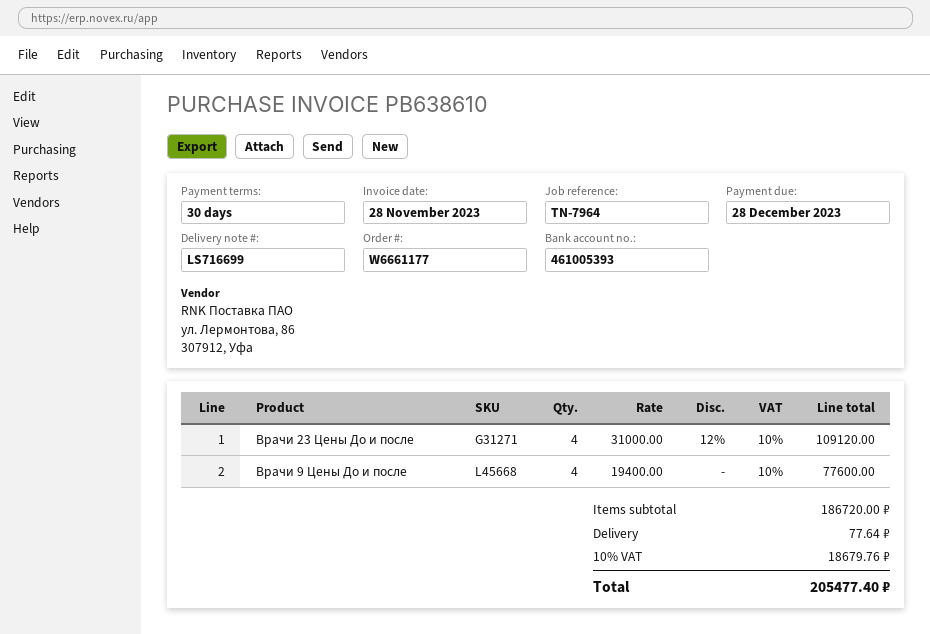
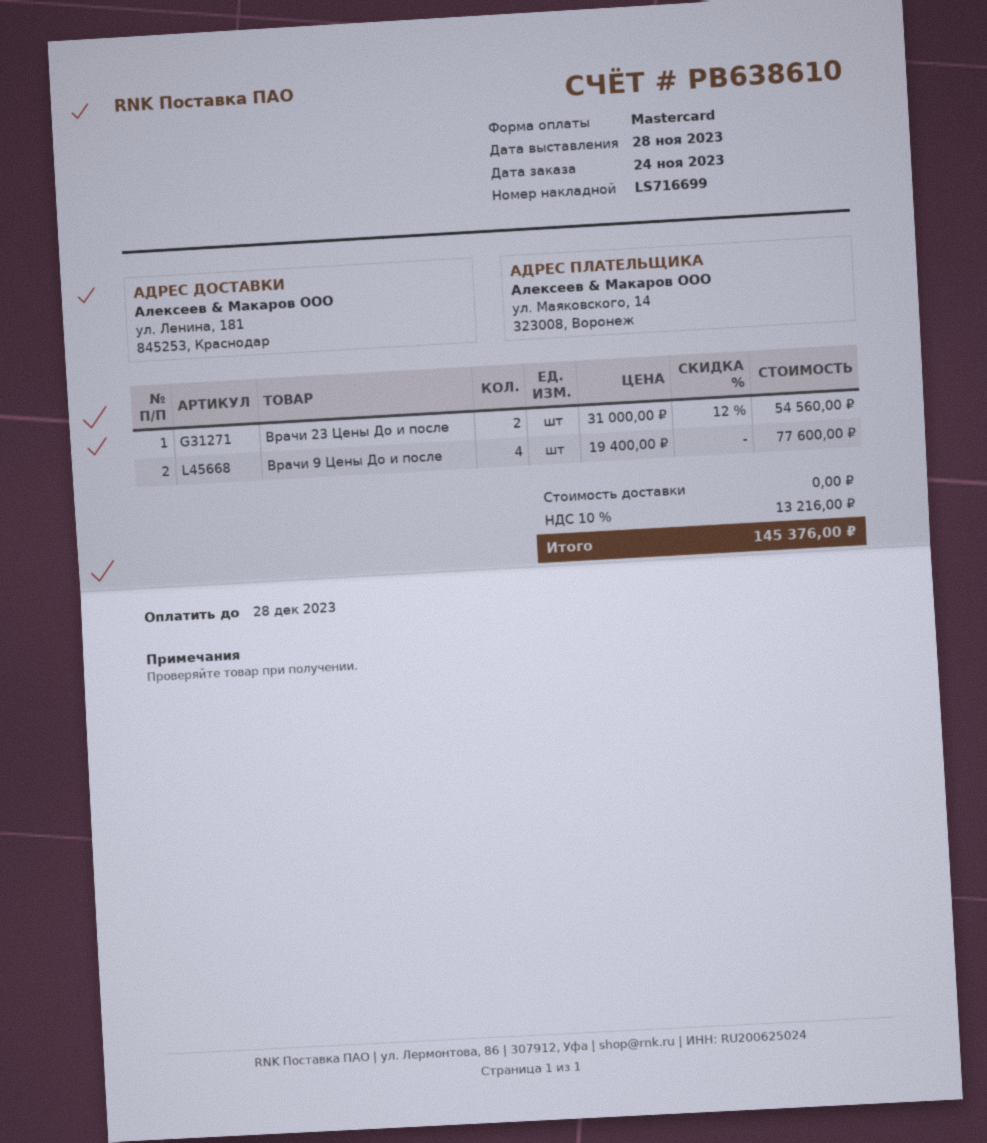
Врачи 23 Цены До и после: 4 x 31000.00 - 12% = 109120.00 -> 2 x 31000.00 - 12% = 54560.00
shipping: 77.64 -> 0.00
tax: 10% = 18679.76 -> 10% = 13216.00
total: 205477.40 -> 145376.00

